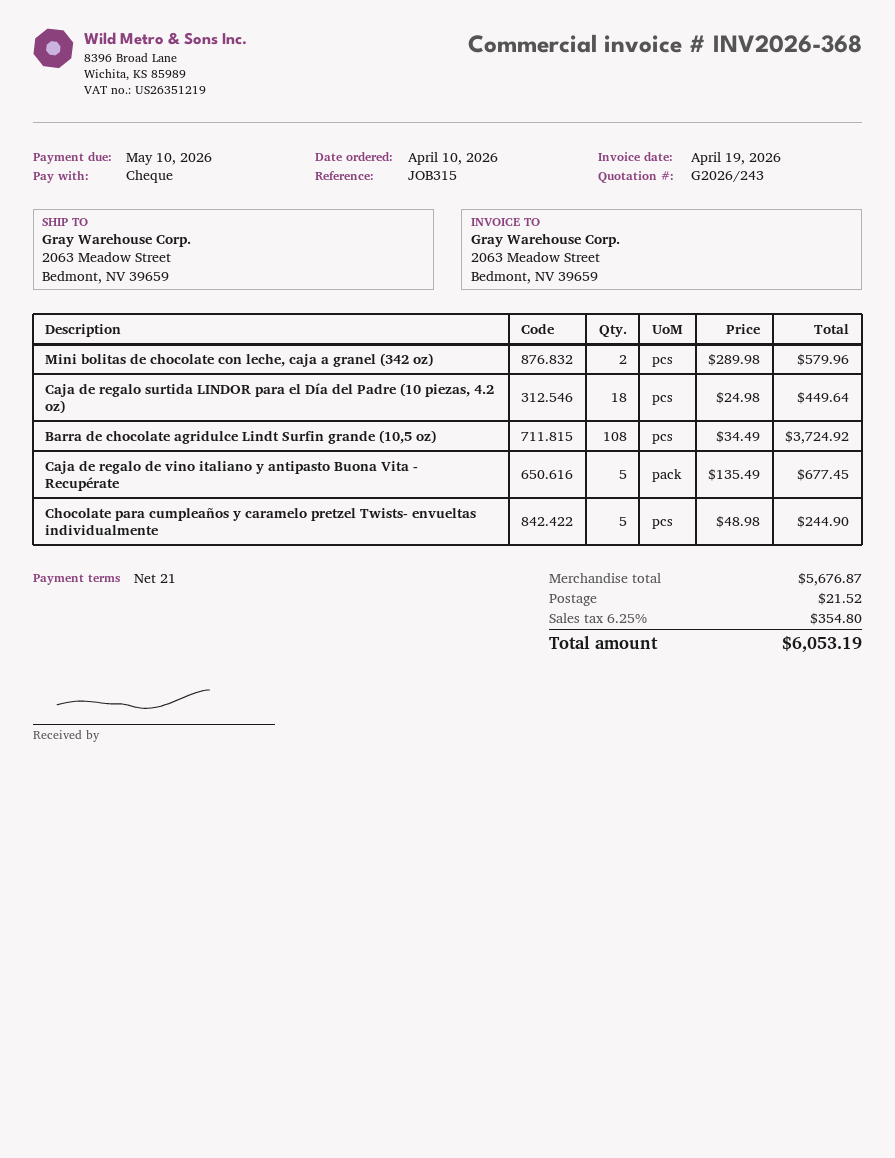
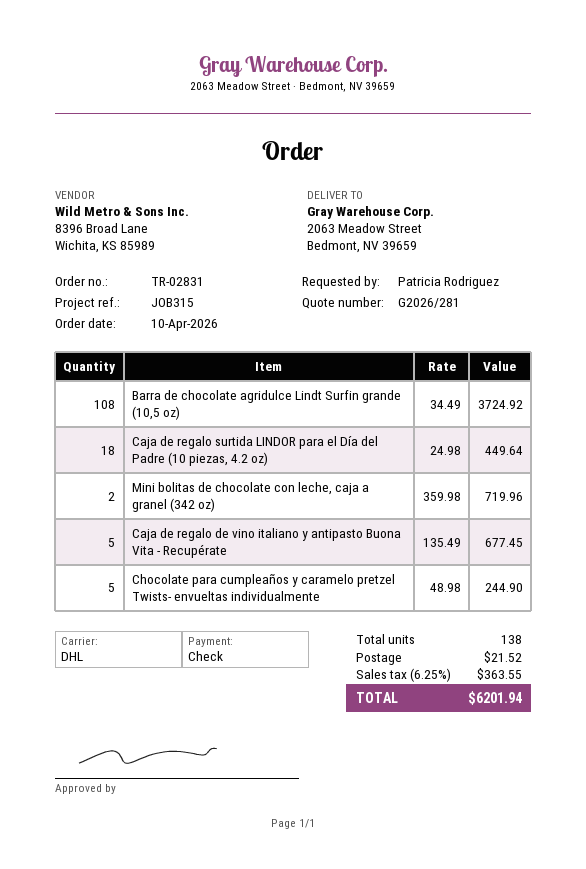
quote number: G2026/243 -> G2026/281
Mini bolitas de chocolate con leche, caja a granel (342 oz): 2 x 289.98 = 579.96 -> 2 x 359.98 = 719.96
tax: 6.25% = 354.80 -> 6.25% = 363.55
total: 6053.19 -> 6201.94

